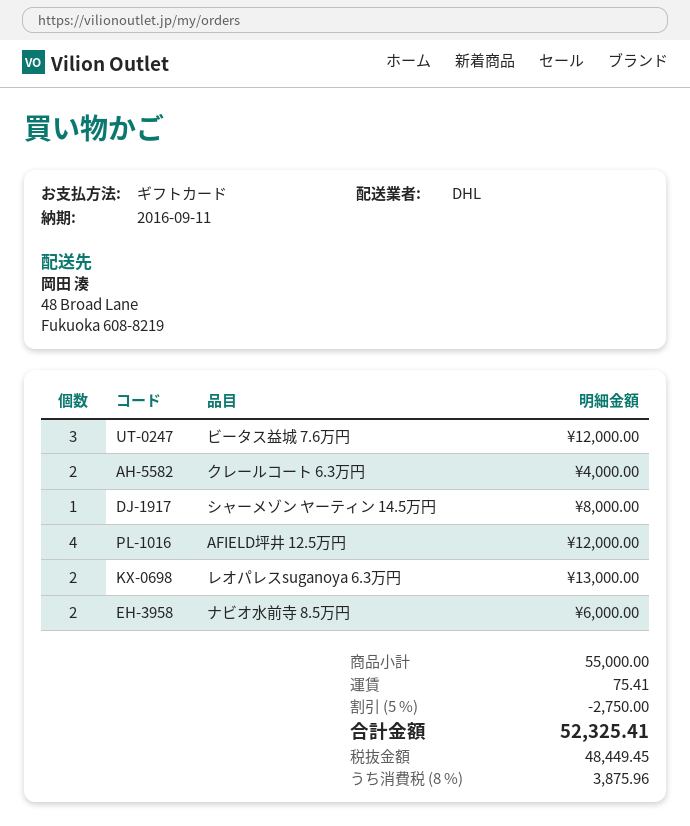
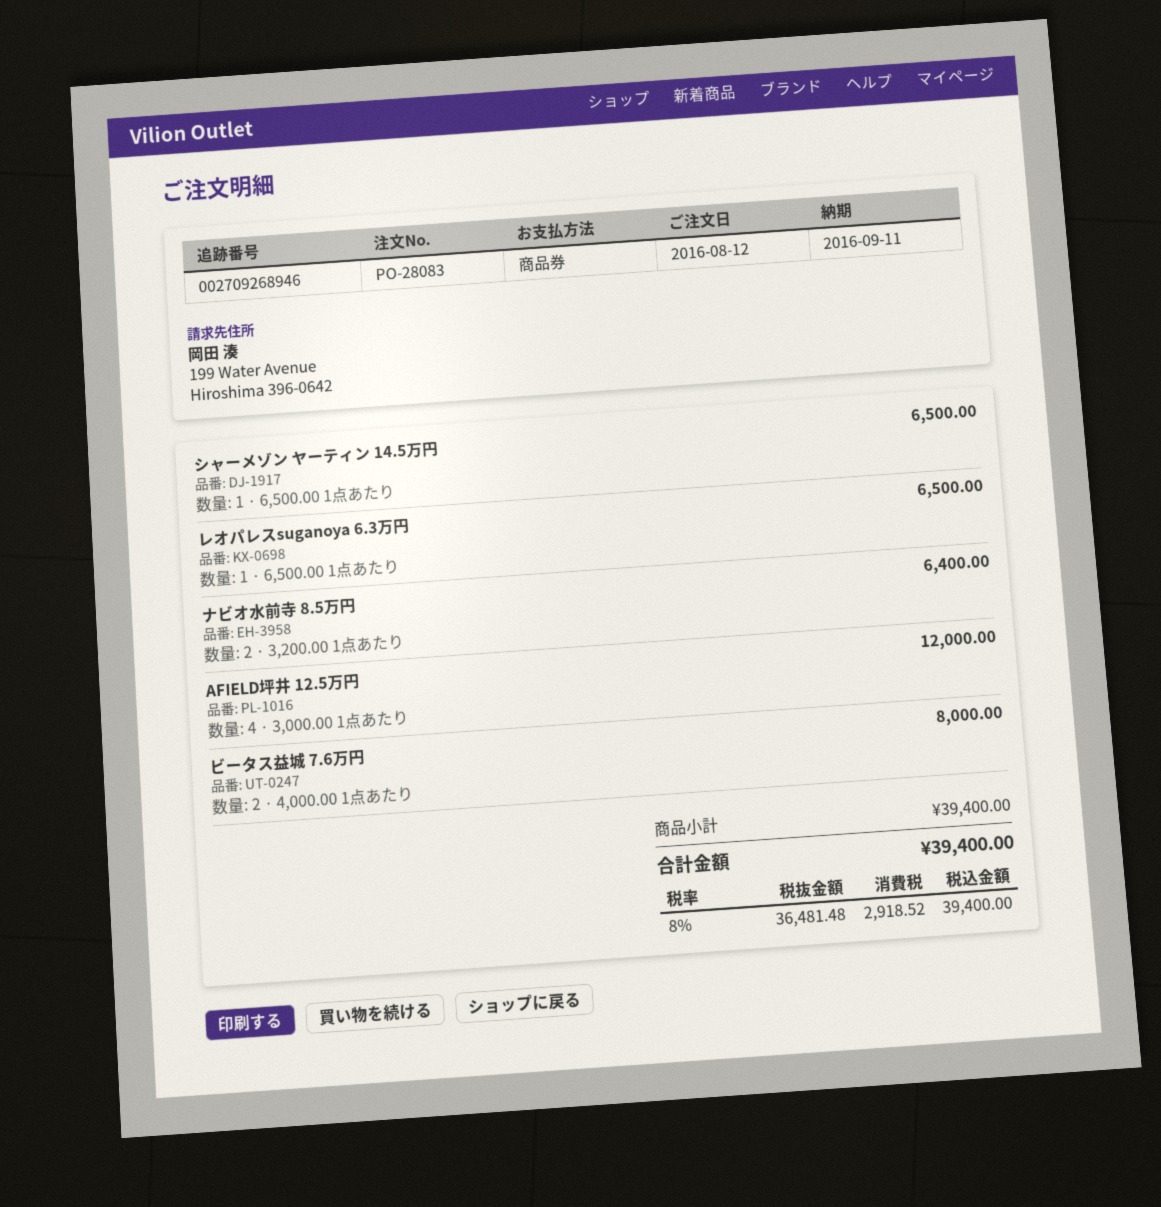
ビータス益城 7.6万円: 3 for 12000.00 -> 2 for 8000.00
クレールコート 6.3万円: 2 for 4000.00 -> none
シャーメゾン ヤーティン 14.5万円: 1 for 8000.00 -> 1 for 6500.00
レオパレスsuganoya 6.3万円: 2 for 13000.00 -> 1 for 6500.00
ナビオ水前寺 8.5万円: 2 for 6000.00 -> 2 for 6400.00
subtotal: 55000.00 -> 39400.00
discount: 5% = 2750.00 -> none
shipping: 75.41 -> none
net: 48449.45 -> 36481.48
tax: 8% = 3875.96 -> 8% = 2918.52
total: 52325.41 -> 39400.00

